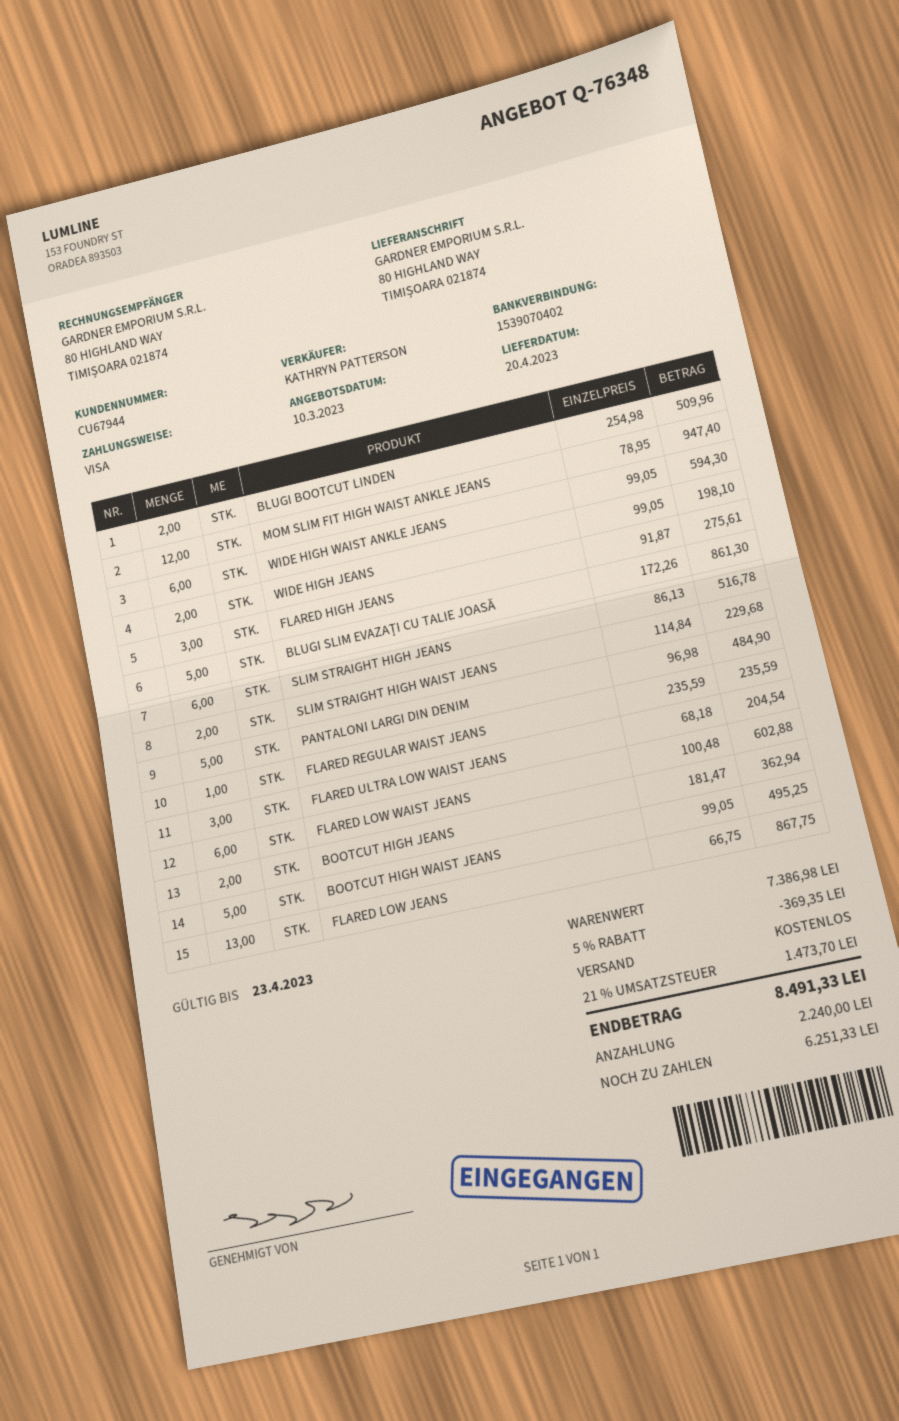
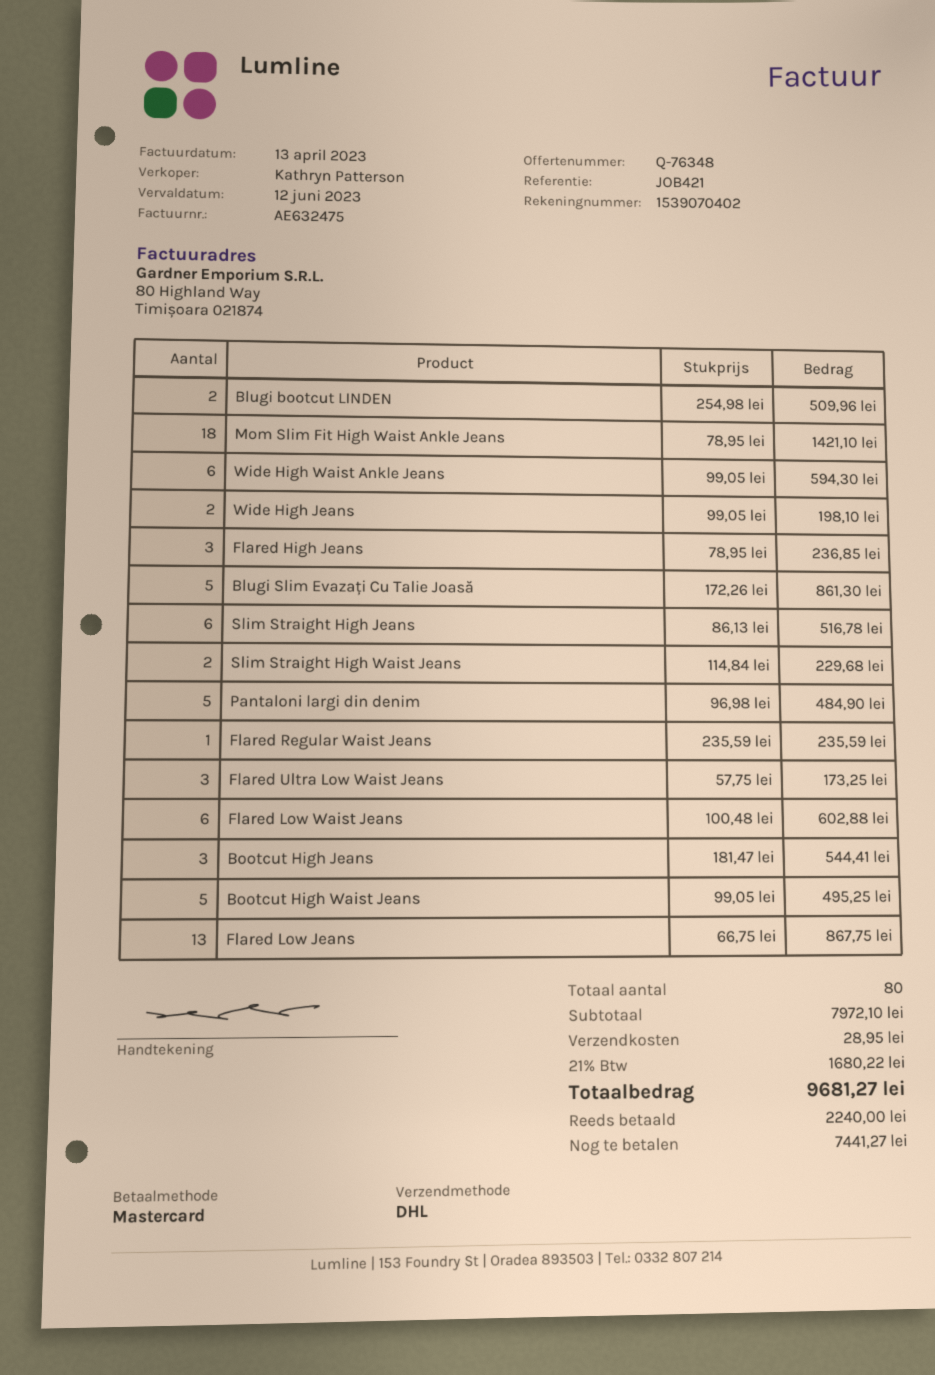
payment method: Visa -> Mastercard
MOM SLIM FIT HIGH WAIST ANKLE JEANS: 12 x 78.95 = 947.40 -> 18 x 78.95 = 1421.10
FLARED HIGH JEANS: 3 x 91.87 = 275.61 -> 3 x 78.95 = 236.85
FLARED ULTRA LOW WAIST JEANS: 3 x 68.18 = 204.54 -> 3 x 57.75 = 173.25
BOOTCUT HIGH JEANS: 2 x 181.47 = 362.94 -> 3 x 181.47 = 544.41
subtotal: 7386.98 -> 7972.10
discount: 5% = 369.35 -> none
shipping: 0.00 -> 28.95
tax: 21% = 1473.70 -> 21% = 1680.22
total: 8491.33 -> 9681.27
balance: 6251.33 -> 7441.27

